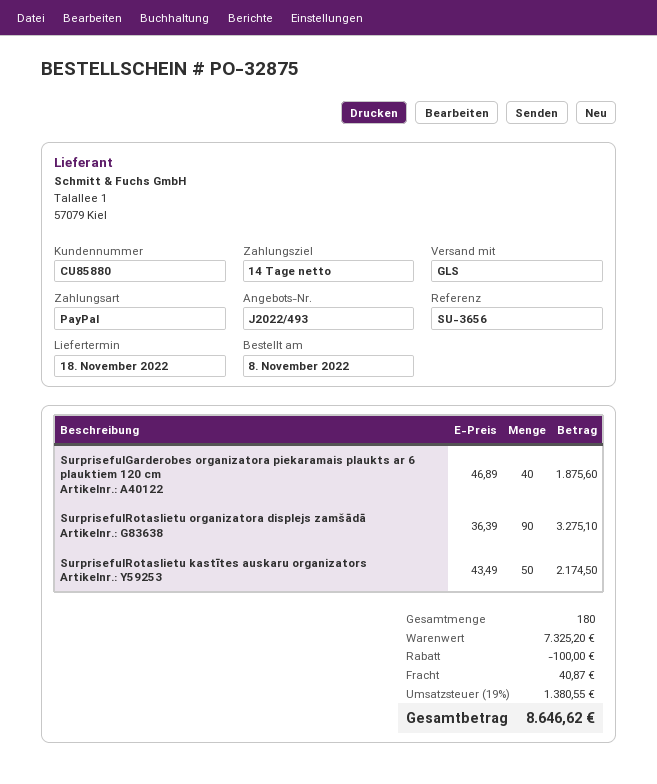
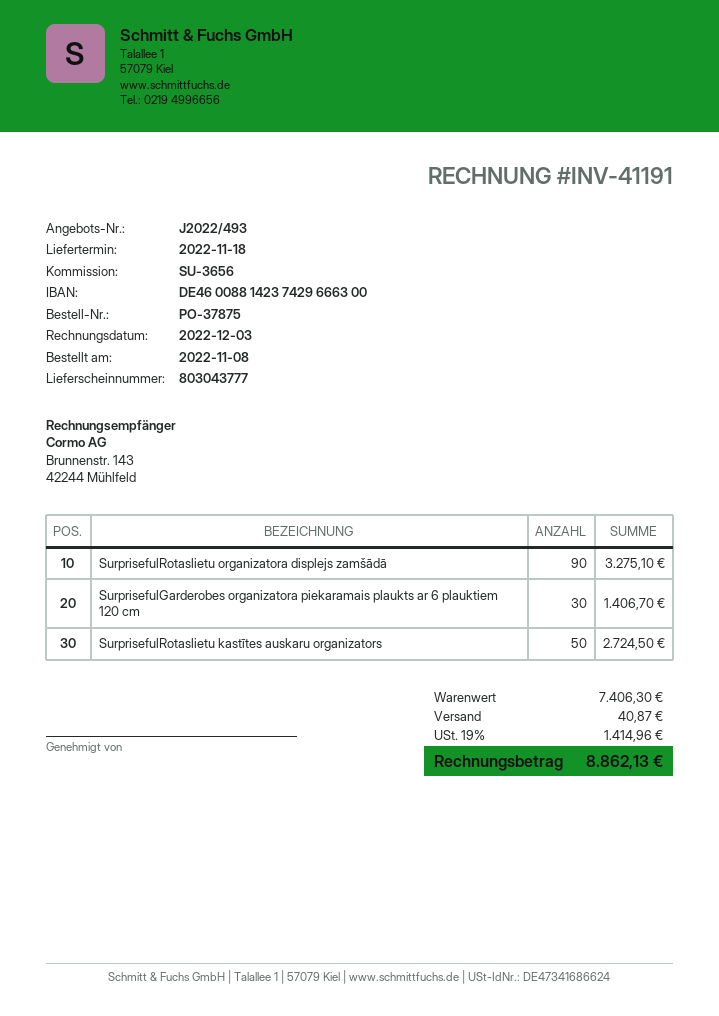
order number: PO-32875 -> PO-37875
SurprisefulGarderobes organizatora piekaramais plaukts ar 6 plauktiem 120 cm: 40 for 1875.60 -> 30 for 1406.70
SurprisefulRotaslietu kastītes auskaru organizators: 50 for 2174.50 -> 50 for 2724.50
subtotal: 7325.20 -> 7406.30
discount: 100.00 -> none
tax: 19% = 1380.55 -> 19% = 1414.96
total: 8646.62 -> 8862.13

